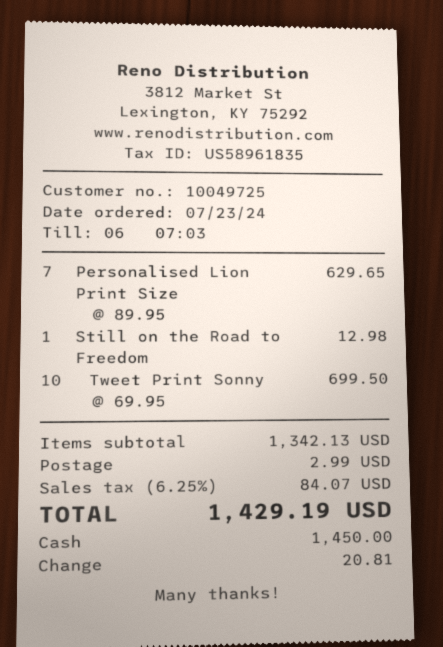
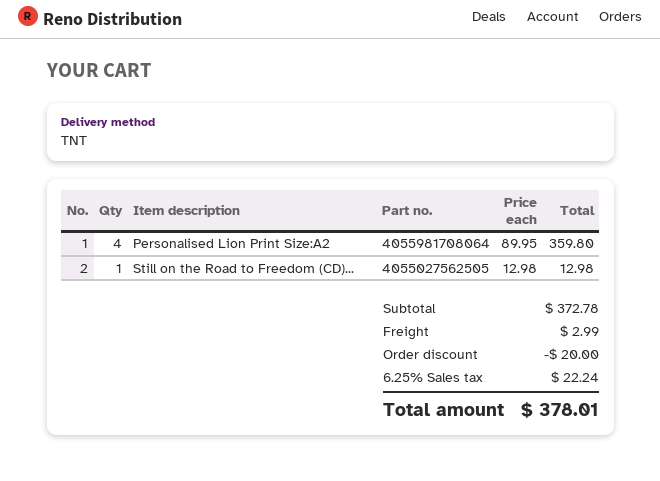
Personalised Lion Print Size: 7 x 89.95 = 629.65 -> 4 x 89.95 = 359.80
Tweet Print Sonny: 10 x 69.95 = 699.50 -> none
subtotal: 1342.13 -> 372.78
discount: none -> 20.00
tax: 6.25% = 84.07 -> 6.25% = 22.24
total: 1429.19 -> 378.01

